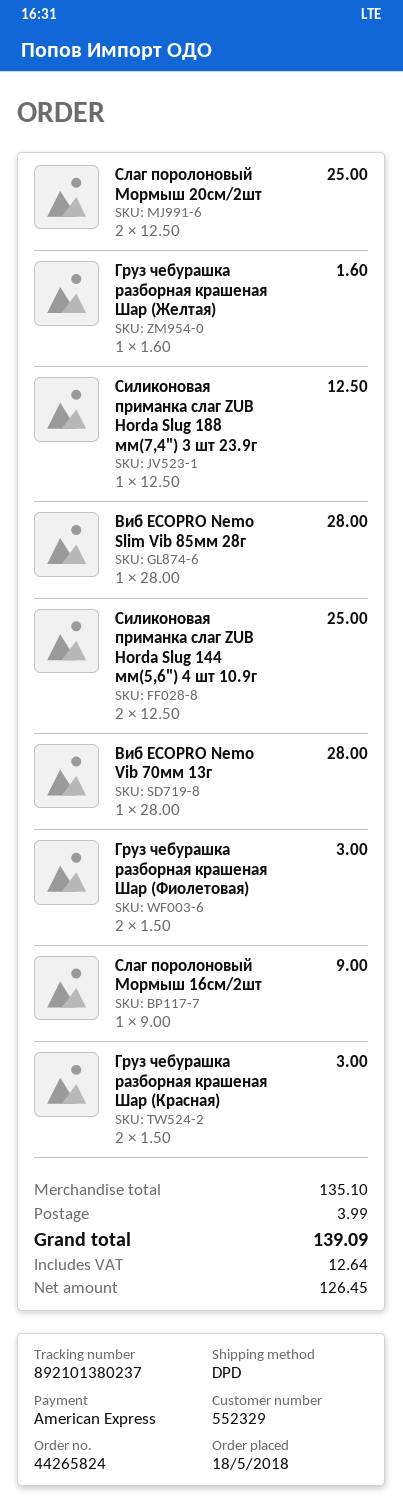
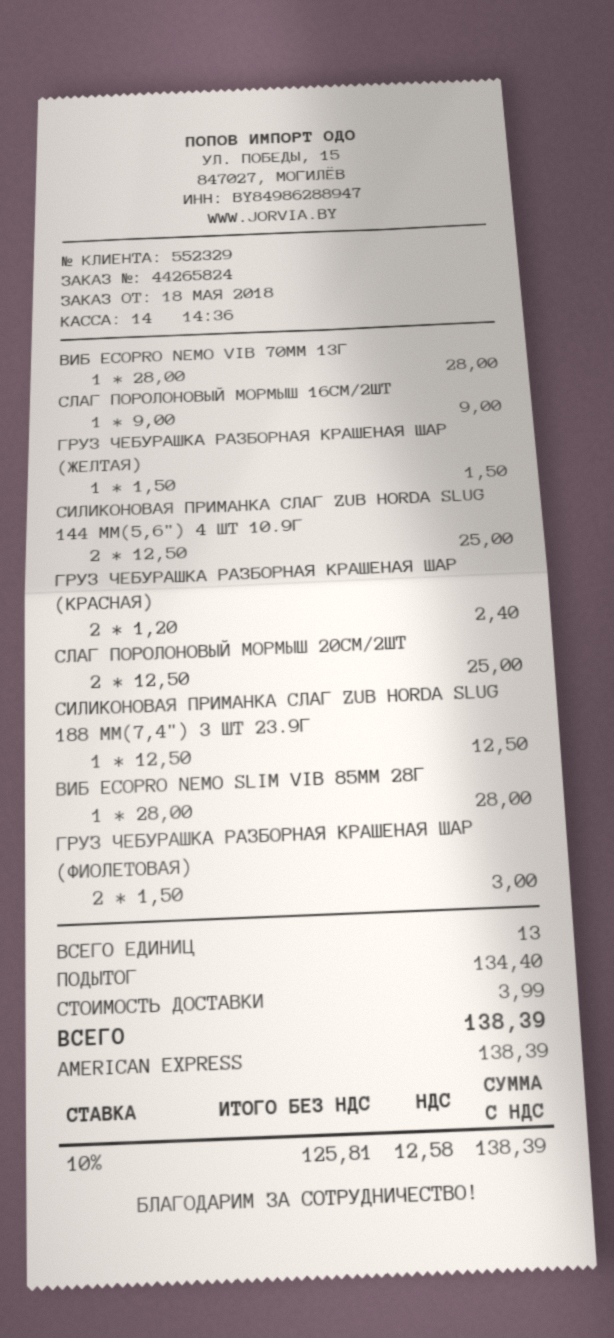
Груз чебурашка разборная крашеная Шар (Желтая): 1 x 1.60 = 1.60 -> 1 x 1.50 = 1.50
Груз чебурашка разборная крашеная Шар (Красная): 2 x 1.50 = 3.00 -> 2 x 1.20 = 2.40
subtotal: 135.10 -> 134.40
net: 126.45 -> 125.81
tax: 12.64 -> 12.58
total: 139.09 -> 138.39

